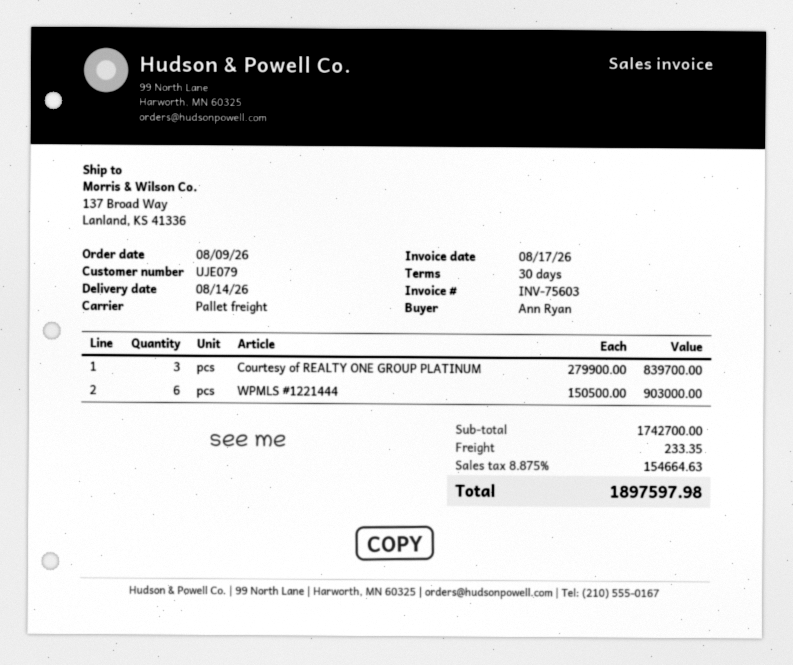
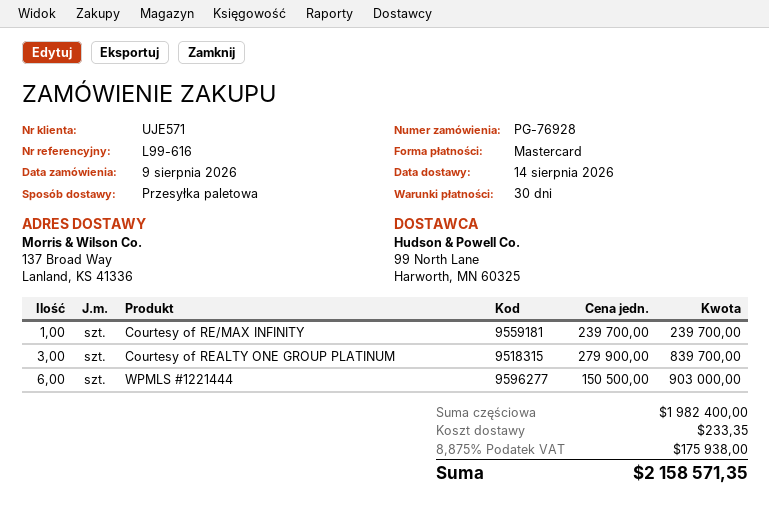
customer number: UJE079 -> UJE571
Courtesy of RE/MAX INFINITY: none -> 1 x 239700.00 = 239700.00
subtotal: 1742700.00 -> 1982400.00
tax: 8.875% = 154664.63 -> 8.875% = 175938.00
total: 1897597.98 -> 2158571.35

